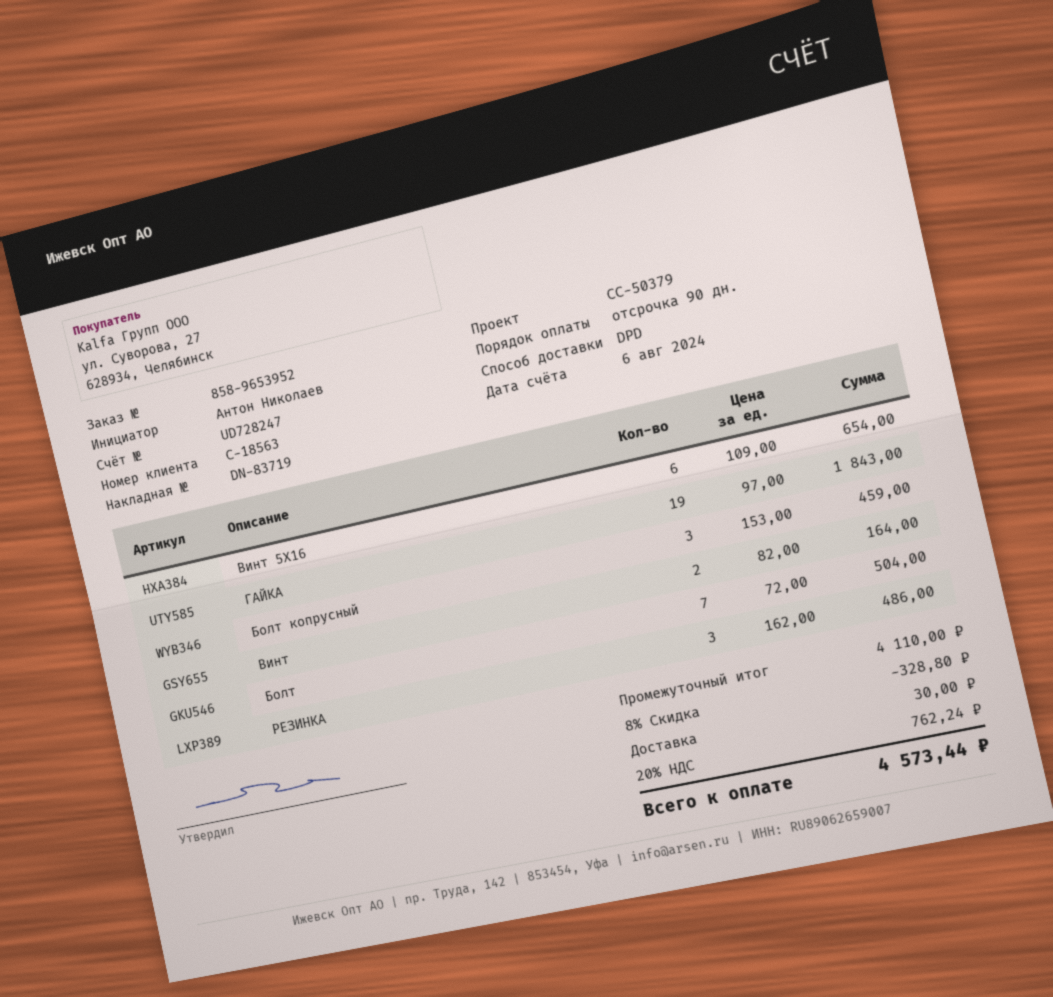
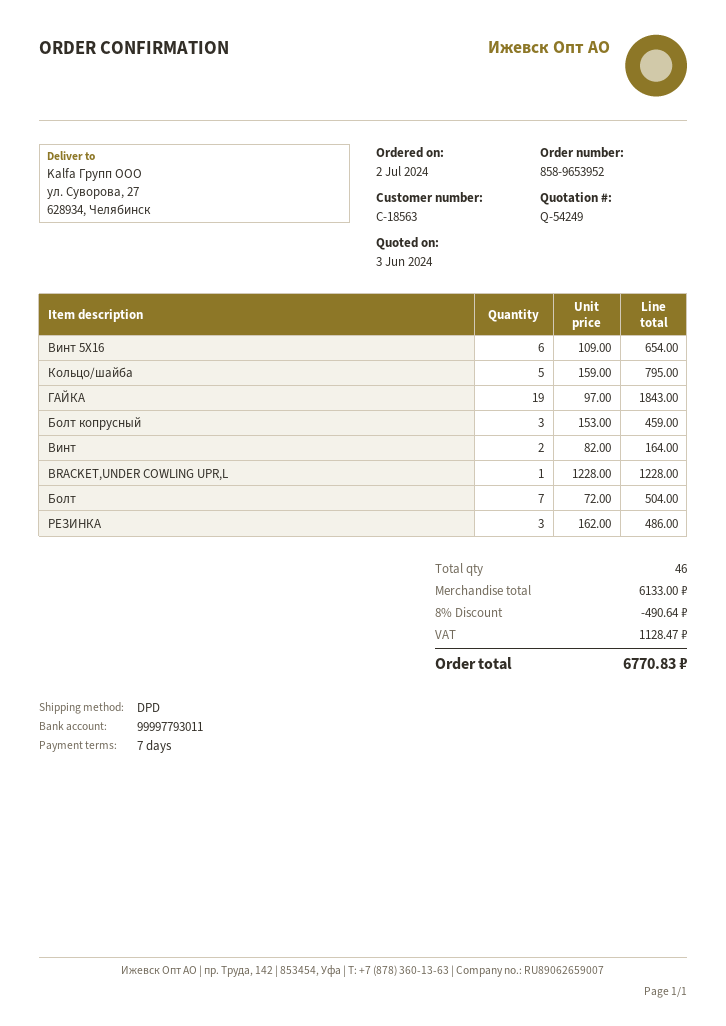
payment terms: 90 days -> 7 days
Кольцо/шайба: none -> 5 x 159.00 = 795.00
BRACKET,UNDER COWLING UPR,L: none -> 1 x 1228.00 = 1228.00
subtotal: 4110.00 -> 6133.00
discount: 8% = 328.80 -> 8% = 490.64
shipping: 30.00 -> none
tax: 762.24 -> 1128.47
total: 4573.44 -> 6770.83

